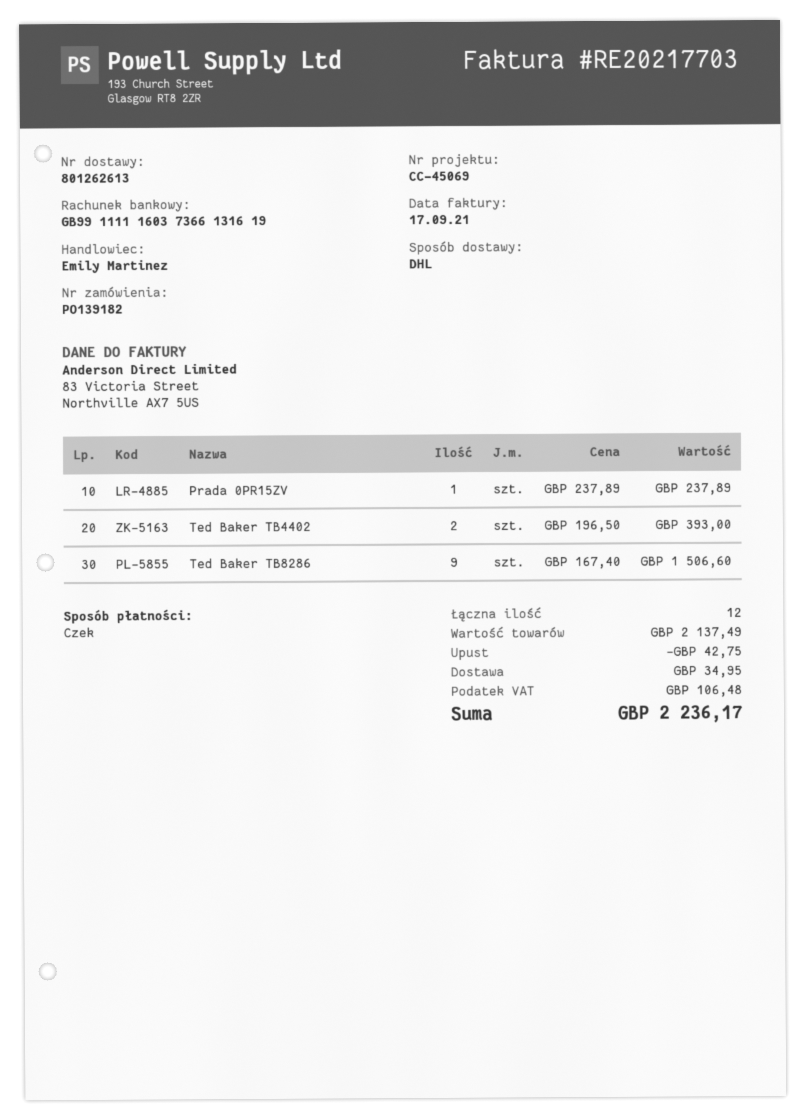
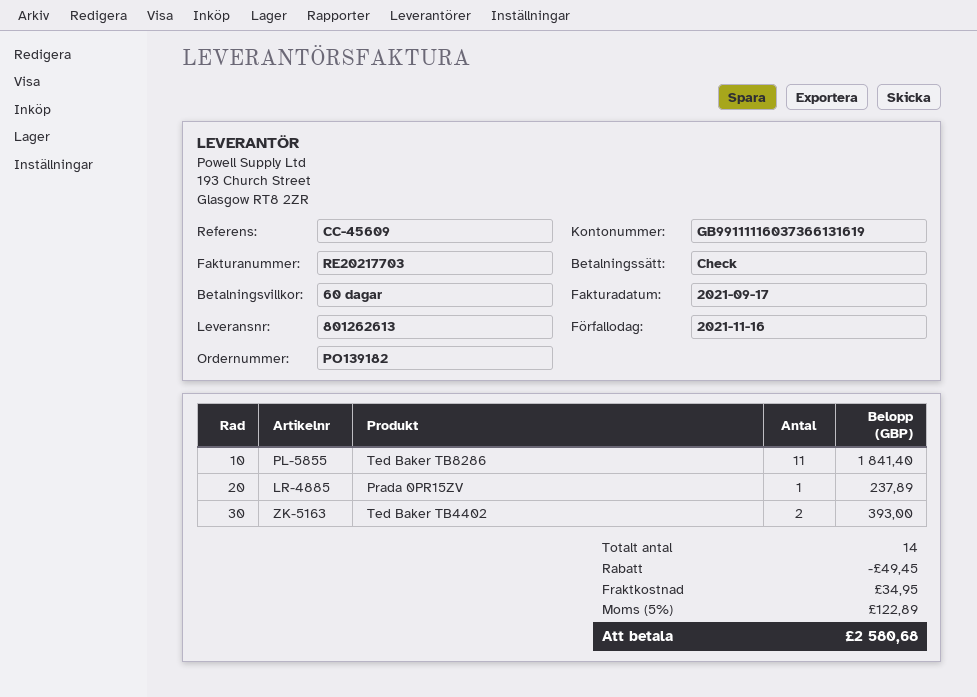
reference: CC-45069 -> CC-45609
Ted Baker TB8286: 9 for 1506.60 -> 11 for 1841.40
total quantity: 12 -> 14
discount: 42.75 -> 49.45
tax: 106.48 -> 122.89
total: 2236.17 -> 2580.68

